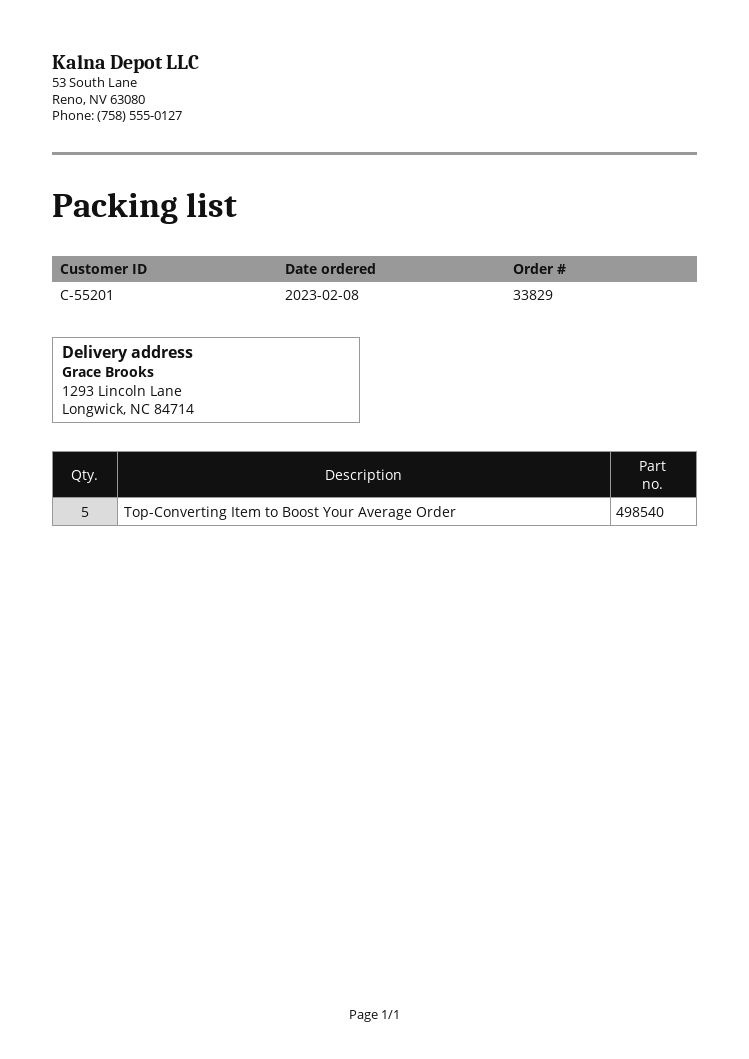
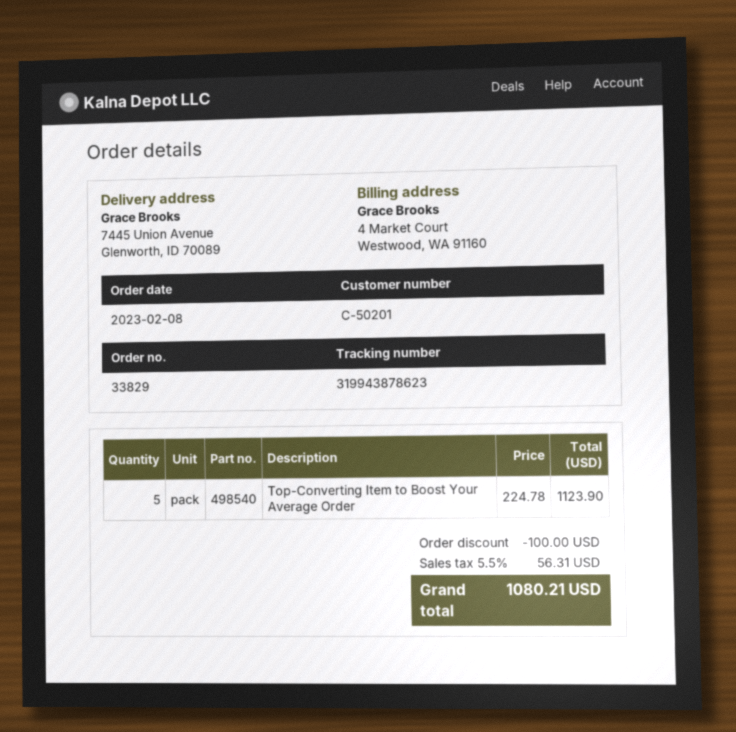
customer number: C-55201 -> C-50201
ship to: 1293 Lincoln Lane, Longwick, NC 84714 -> 7445 Union Avenue, Glenworth, ID 70089

